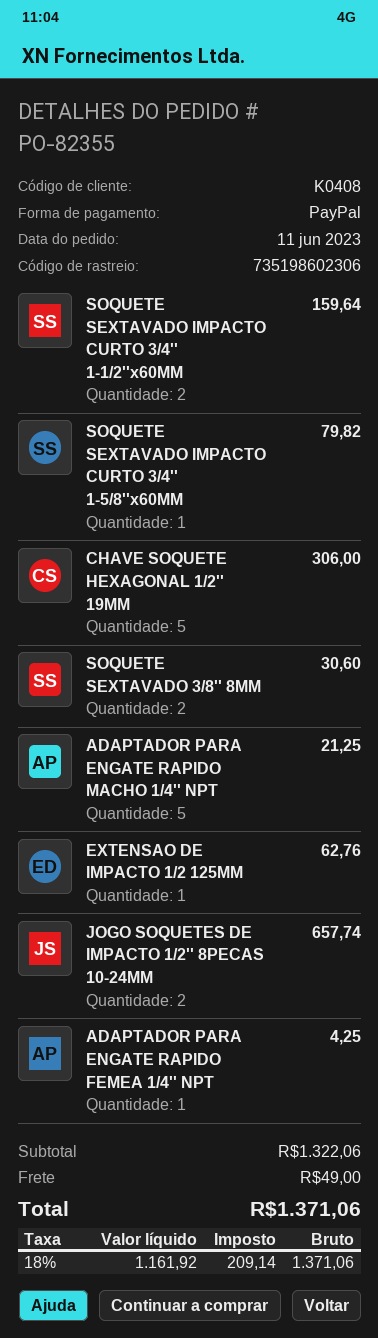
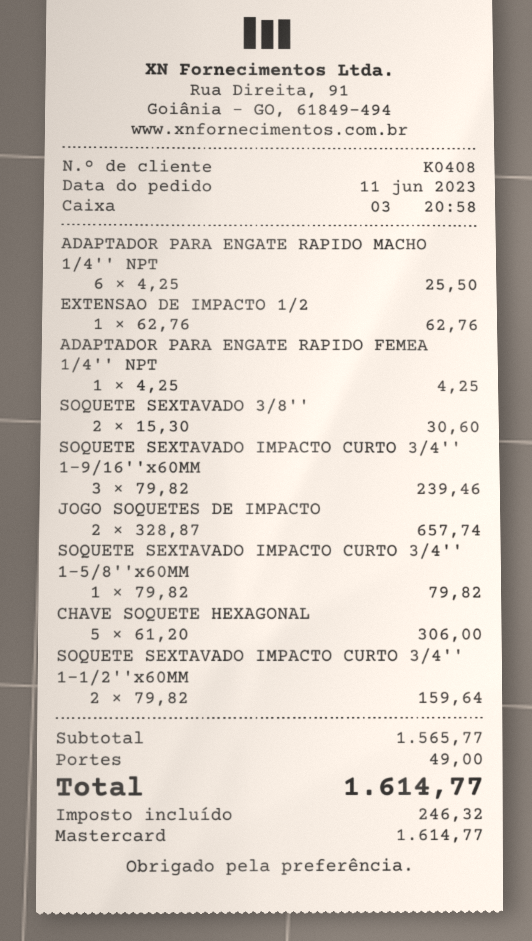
payment method: PayPal -> Mastercard
ADAPTADOR PARA ENGATE RAPIDO MACHO 1/4'' NPT: 5 for 21.25 -> 6 for 25.50
SOQUETE SEXTAVADO IMPACTO CURTO 3/4'' 1-9/16''x60MM: none -> 3 for 239.46
subtotal: 1322.06 -> 1565.77
tax: 209.14 -> 246.32
total: 1371.06 -> 1614.77

